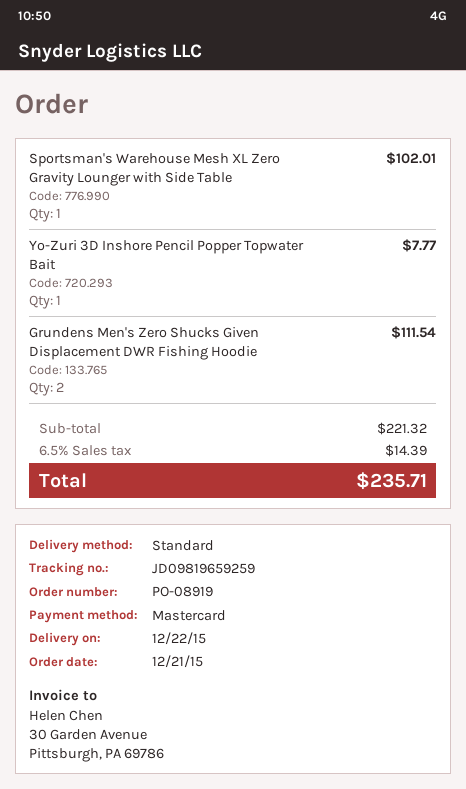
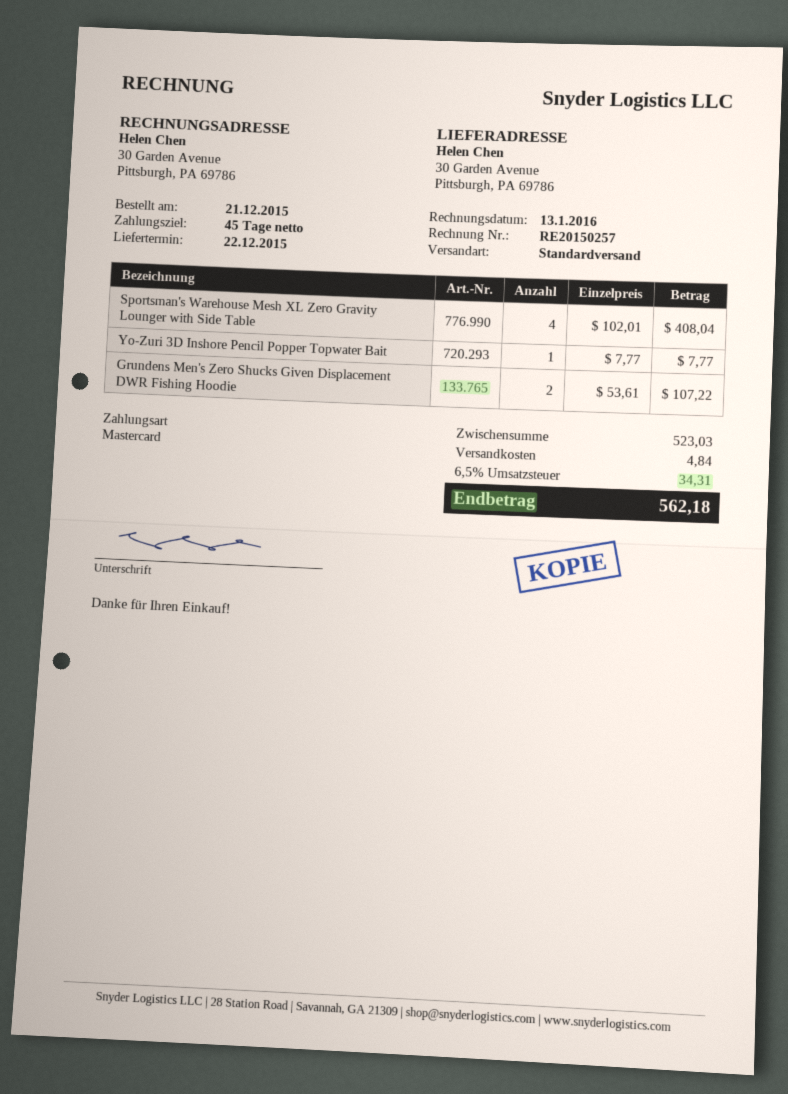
Sportsman's Warehouse Mesh XL Zero Gravity Lounger with Side Table: 1 for 102.01 -> 4 for 408.04
Grundens Men's Zero Shucks Given Displacement DWR Fishing Hoodie: 2 for 111.54 -> 2 for 107.22
subtotal: 221.32 -> 523.03
shipping: none -> 4.84
tax: 6.5% = 14.39 -> 6.5% = 34.31
total: 235.71 -> 562.18

